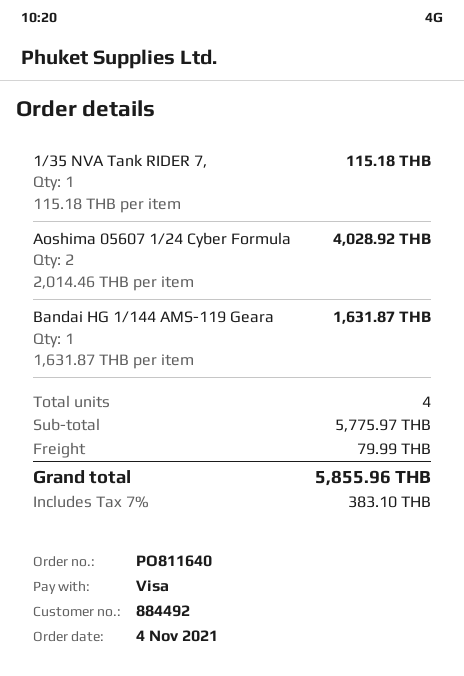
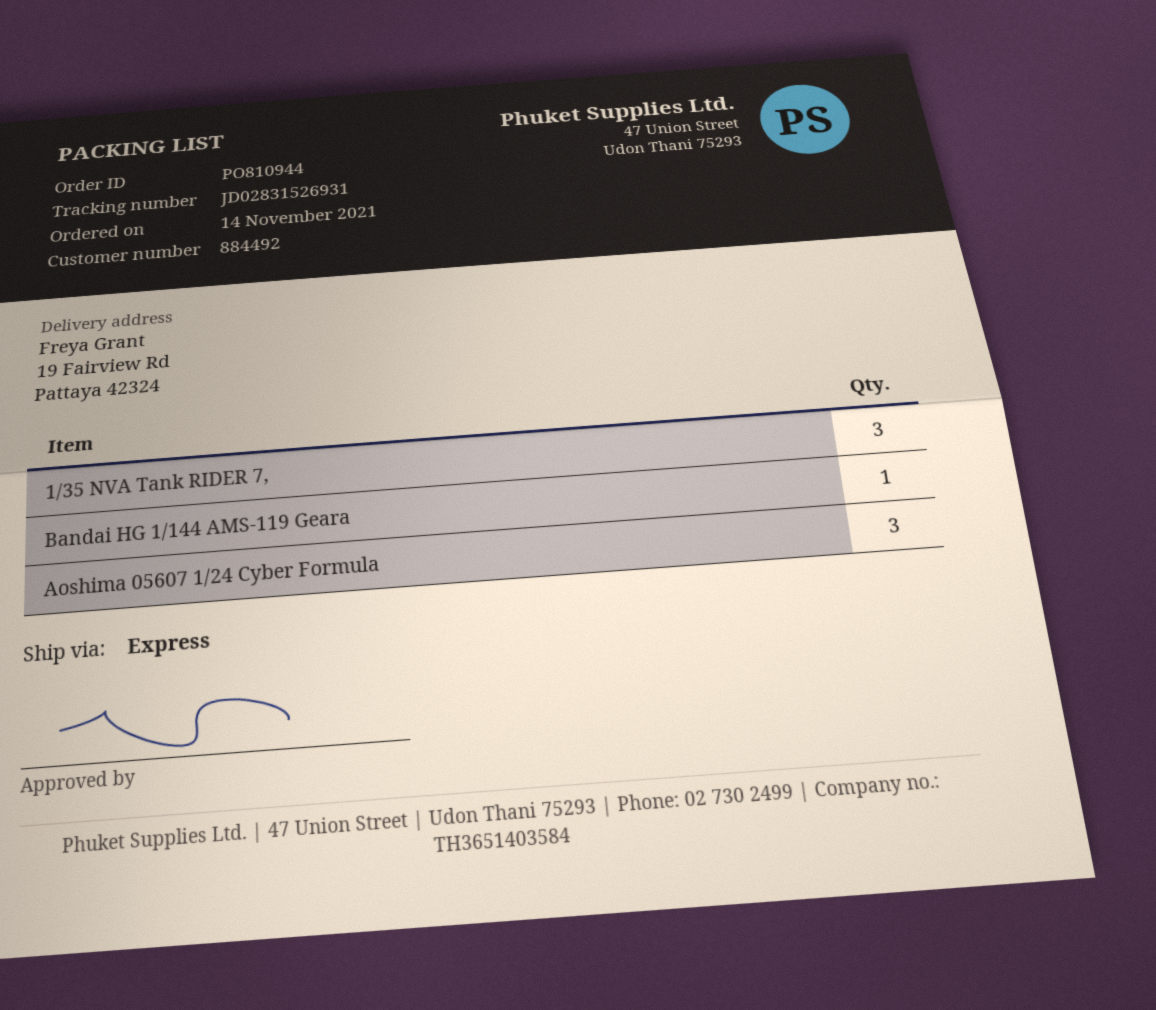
order number: PO811640 -> PO810944
order date: 2021-11-04 -> 2021-11-14
1/35 NVA Tank RIDER 7,: 1 -> 3
Aoshima 05607 1/24 Cyber Formula: 2 -> 3

